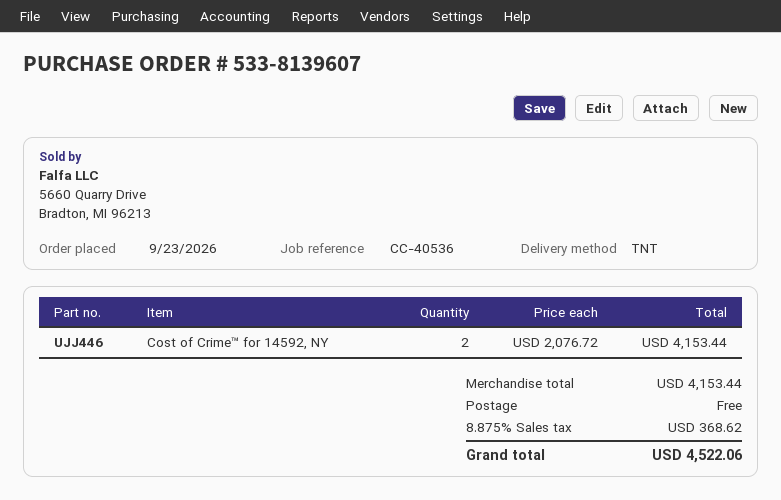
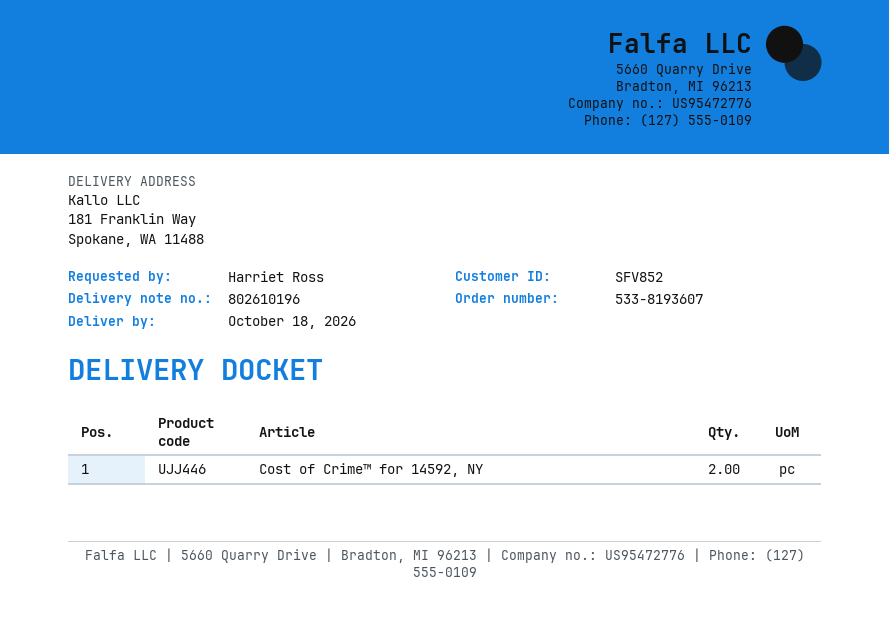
order number: 533-8139607 -> 533-8193607

